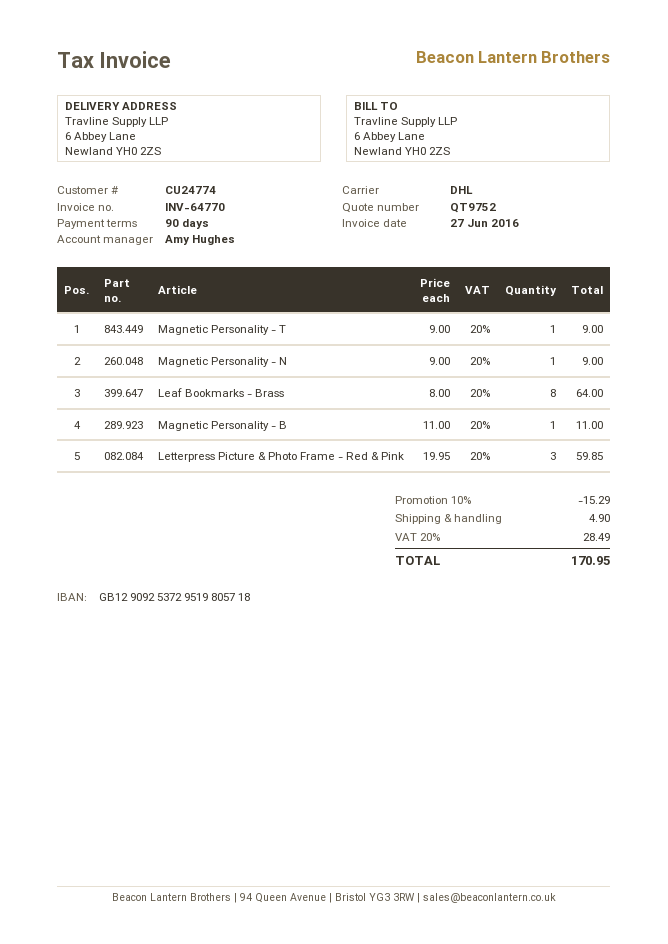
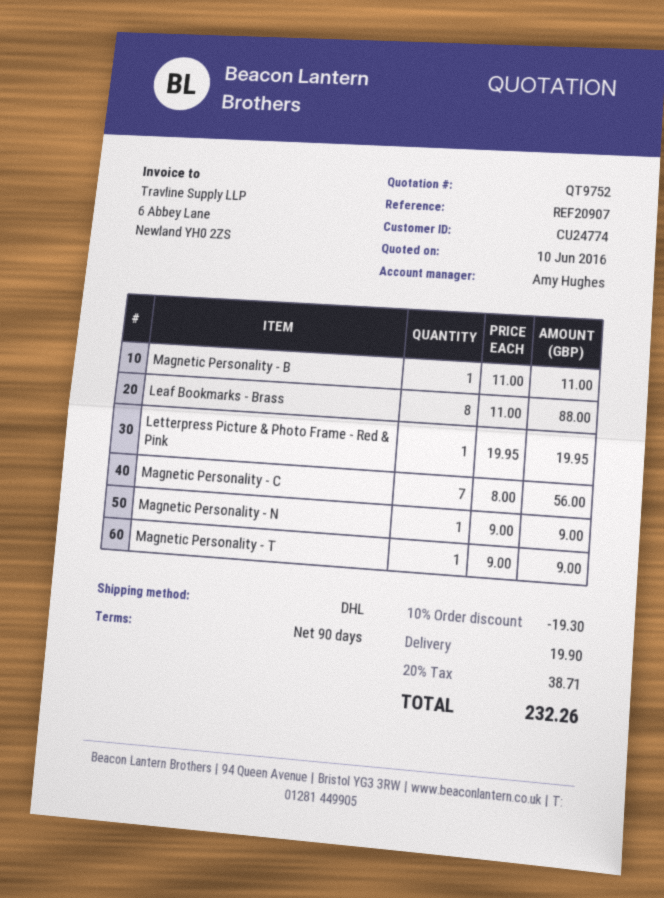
Leaf Bookmarks - Brass: 8 x 8.00 = 64.00 -> 8 x 11.00 = 88.00
Letterpress Picture & Photo Frame - Red & Pink: 3 x 19.95 = 59.85 -> 1 x 19.95 = 19.95
Magnetic Personality - C: none -> 7 x 8.00 = 56.00
discount: 10% = 15.29 -> 10% = 19.30
shipping: 4.90 -> 19.90
tax: 20% = 28.49 -> 20% = 38.71
total: 170.95 -> 232.26

